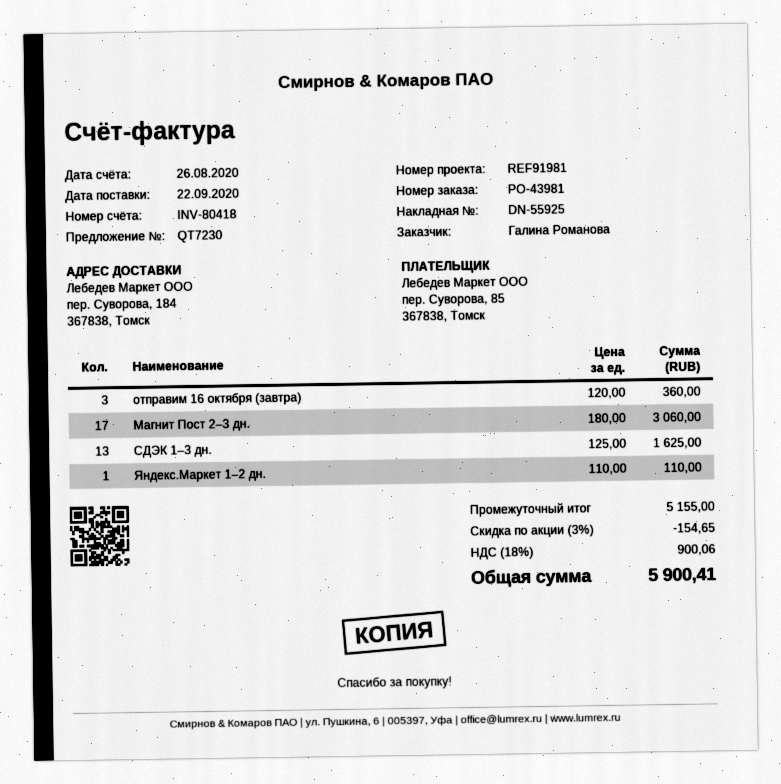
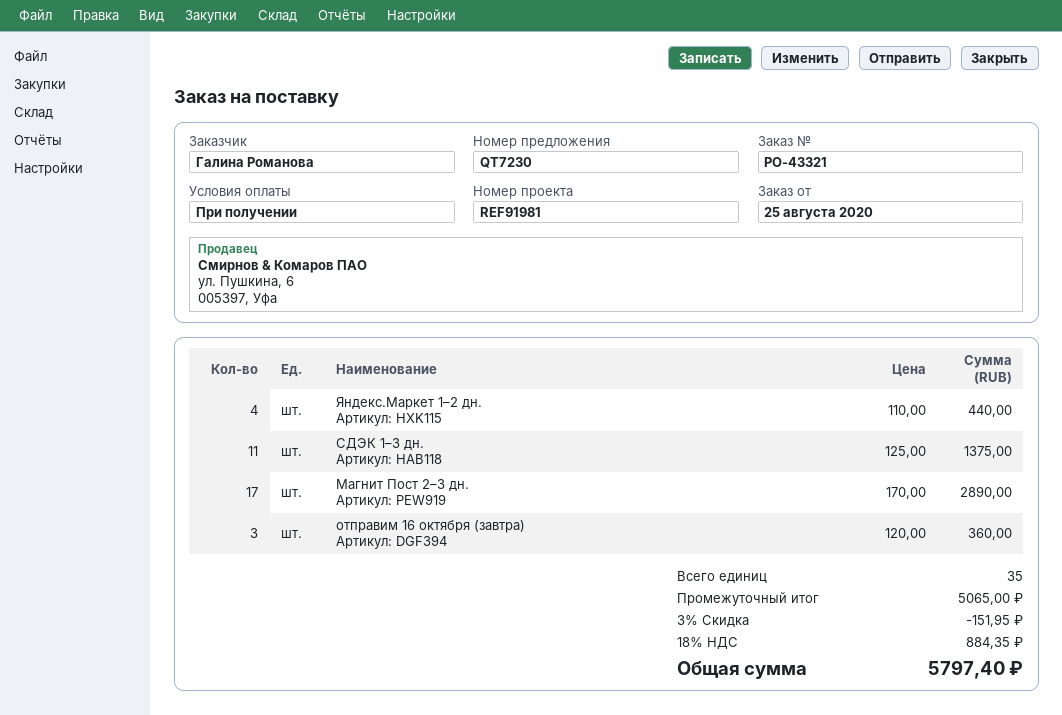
order number: PO-43981 -> PO-43321
Магнит Пост 2–3 дн.: 17 x 180.00 = 3060.00 -> 17 x 170.00 = 2890.00
СДЭК 1–3 дн.: 13 x 125.00 = 1625.00 -> 11 x 125.00 = 1375.00
Яндекс.Маркет 1–2 дн.: 1 x 110.00 = 110.00 -> 4 x 110.00 = 440.00
subtotal: 5155.00 -> 5065.00
discount: 3% = 154.65 -> 3% = 151.95
tax: 18% = 900.06 -> 18% = 884.35
total: 5900.41 -> 5797.40

